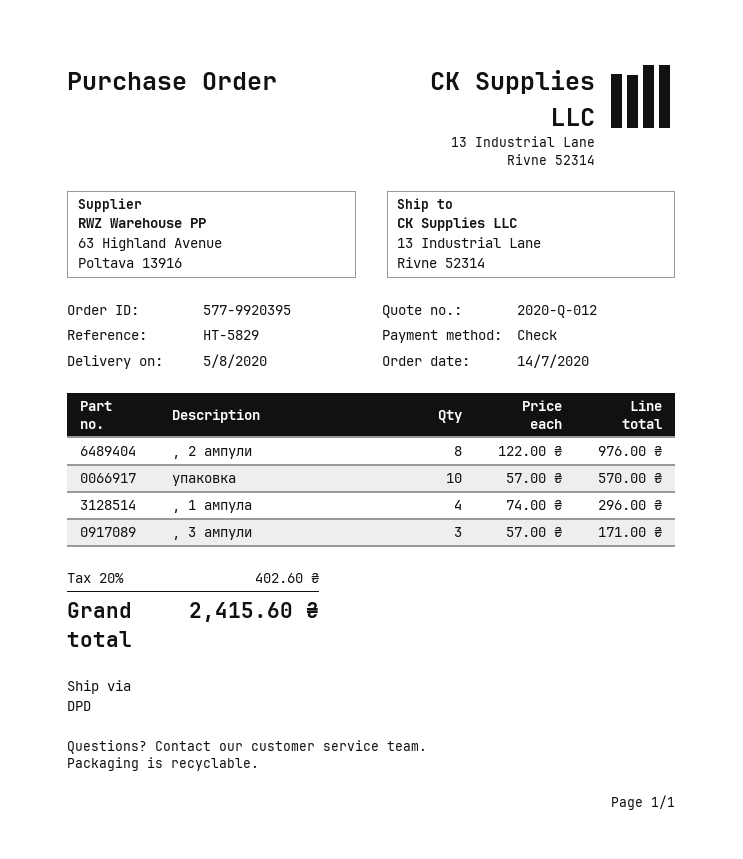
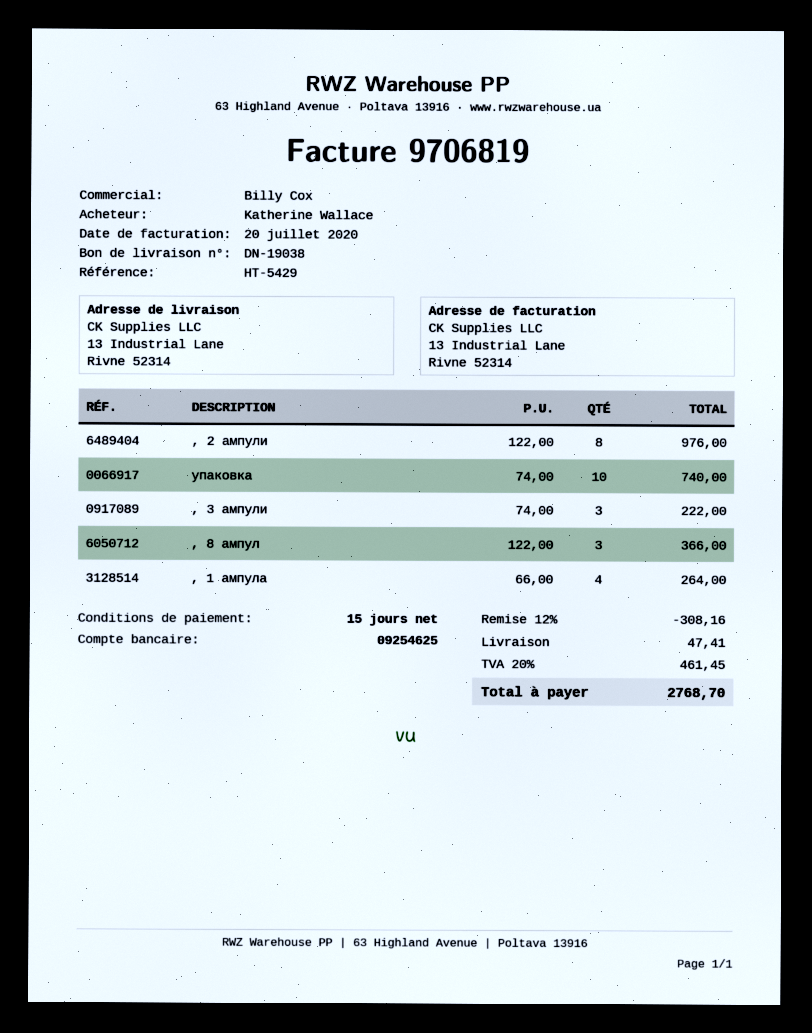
reference: HT-5829 -> HT-5429
упаковка: 10 x 57.00 = 570.00 -> 10 x 74.00 = 740.00
, 1 ампула: 4 x 74.00 = 296.00 -> 4 x 66.00 = 264.00
, 3 ампули: 3 x 57.00 = 171.00 -> 3 x 74.00 = 222.00
, 8 ампул: none -> 3 x 122.00 = 366.00
discount: none -> 12% = 308.16
shipping: none -> 47.41
tax: 20% = 402.60 -> 20% = 461.45
total: 2415.60 -> 2768.70

